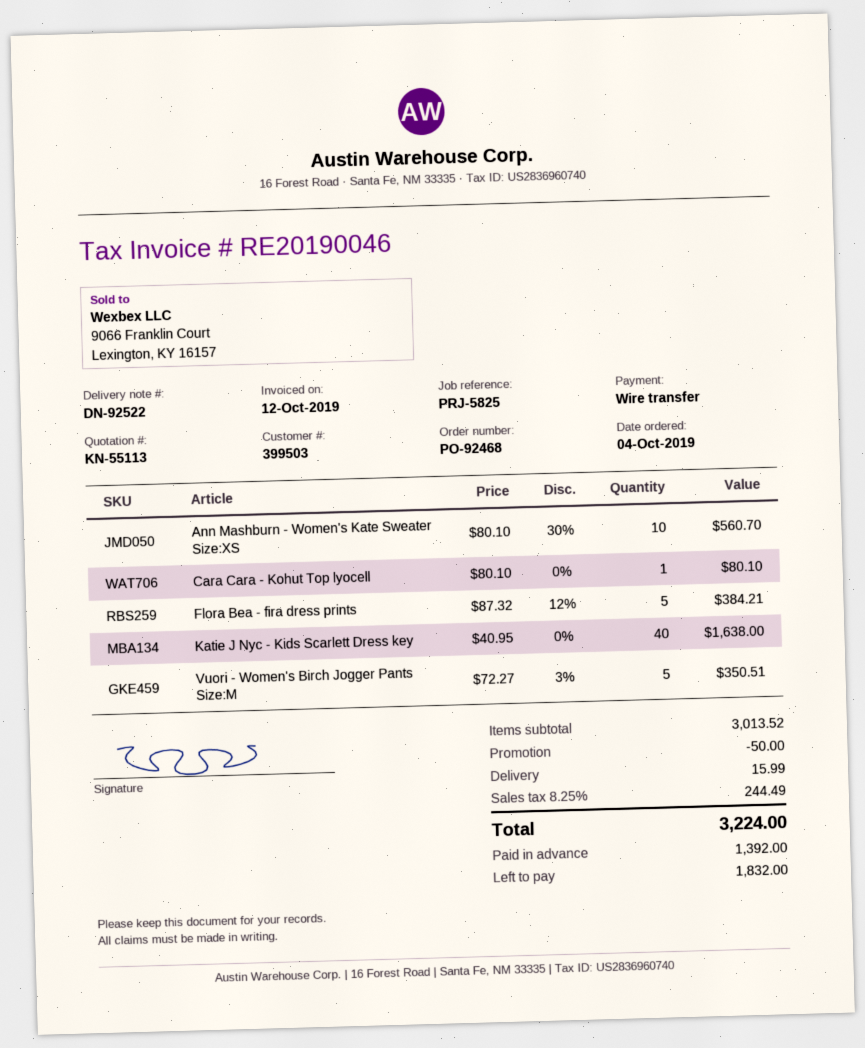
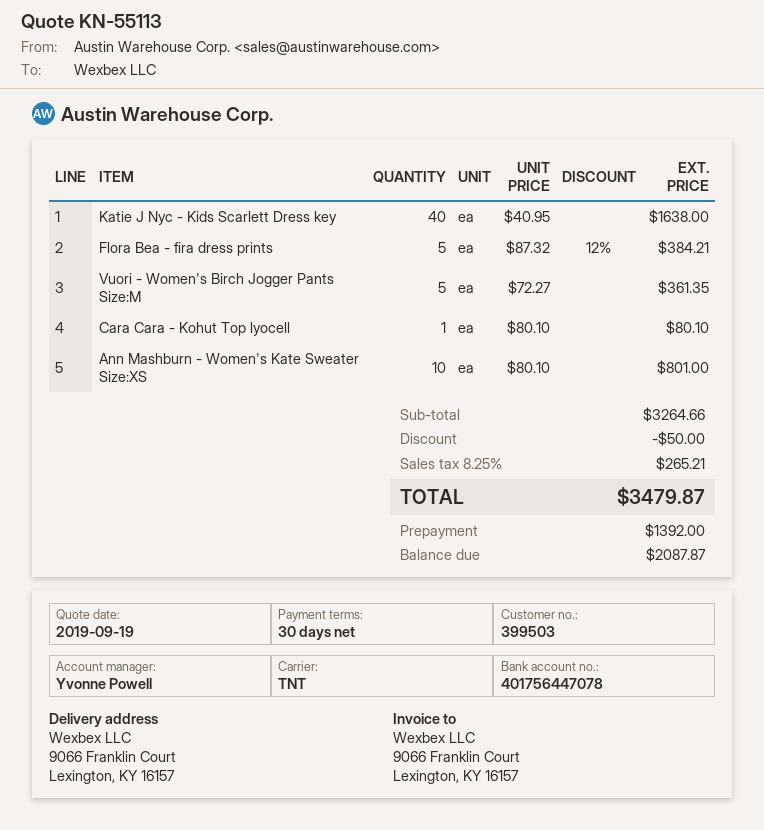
Ann Mashburn - Women's Kate Sweater Size:XS: 10 x 80.10 - 30% = 560.70 -> 10 x 80.10 = 801.00
Vuori - Women's Birch Jogger Pants Size:M: 5 x 72.27 - 3% = 350.51 -> 5 x 72.27 = 361.35
subtotal: 3013.52 -> 3264.66
shipping: 15.99 -> none
tax: 8.25% = 244.49 -> 8.25% = 265.21
total: 3224.00 -> 3479.87
balance: 1832.00 -> 2087.87

